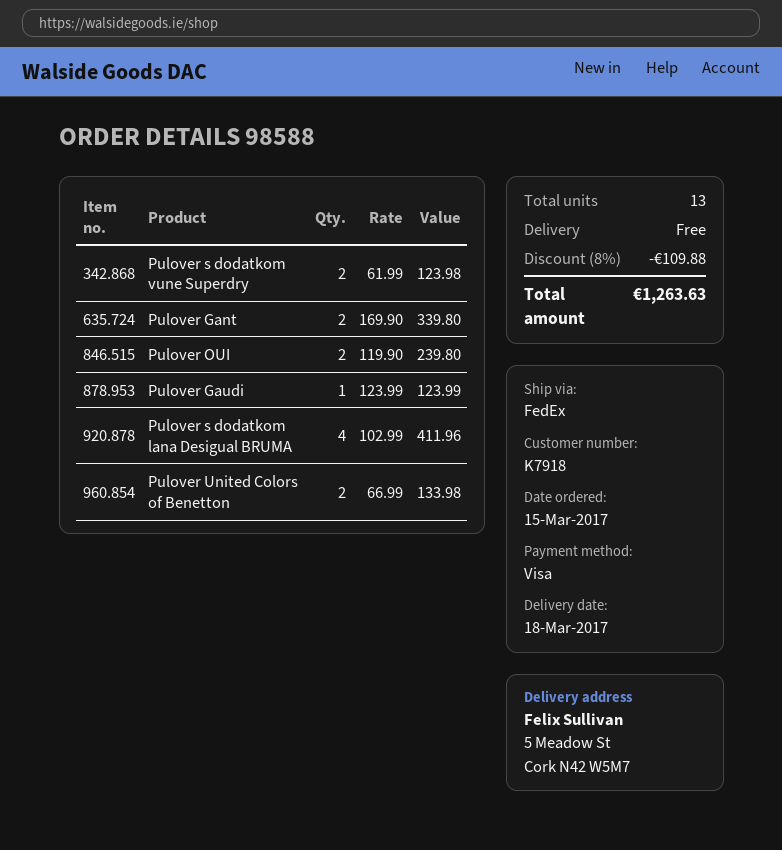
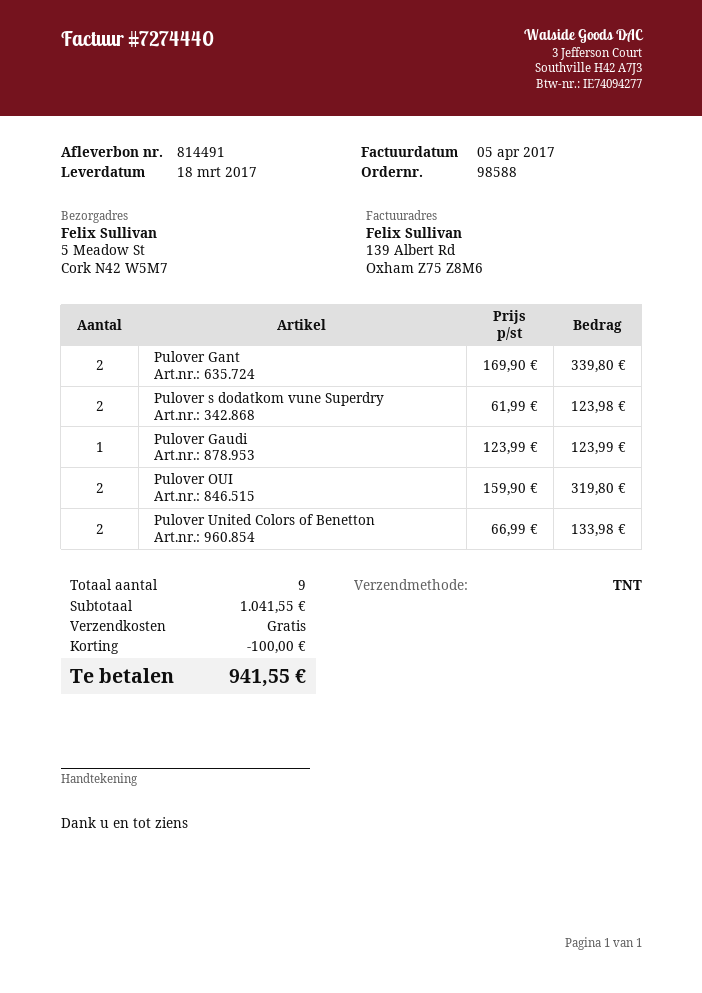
shipping method: FedEx -> TNT
Pulover OUI: 2 x 119.90 = 239.80 -> 2 x 159.90 = 319.80
Pulover s dodatkom lana Desigual BRUMA: 4 x 102.99 = 411.96 -> none
total quantity: 13 -> 9
discount: 109.88 -> 100.00
total: 1263.63 -> 941.55

